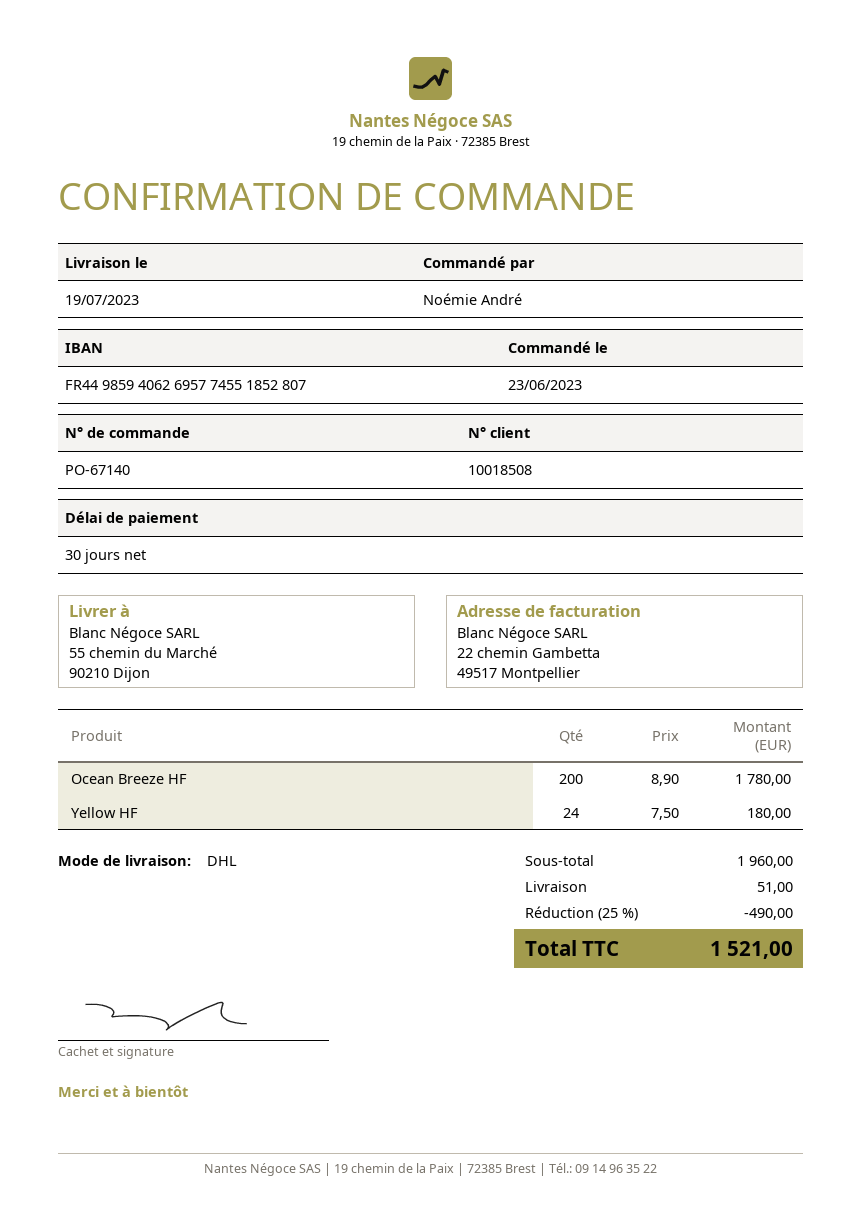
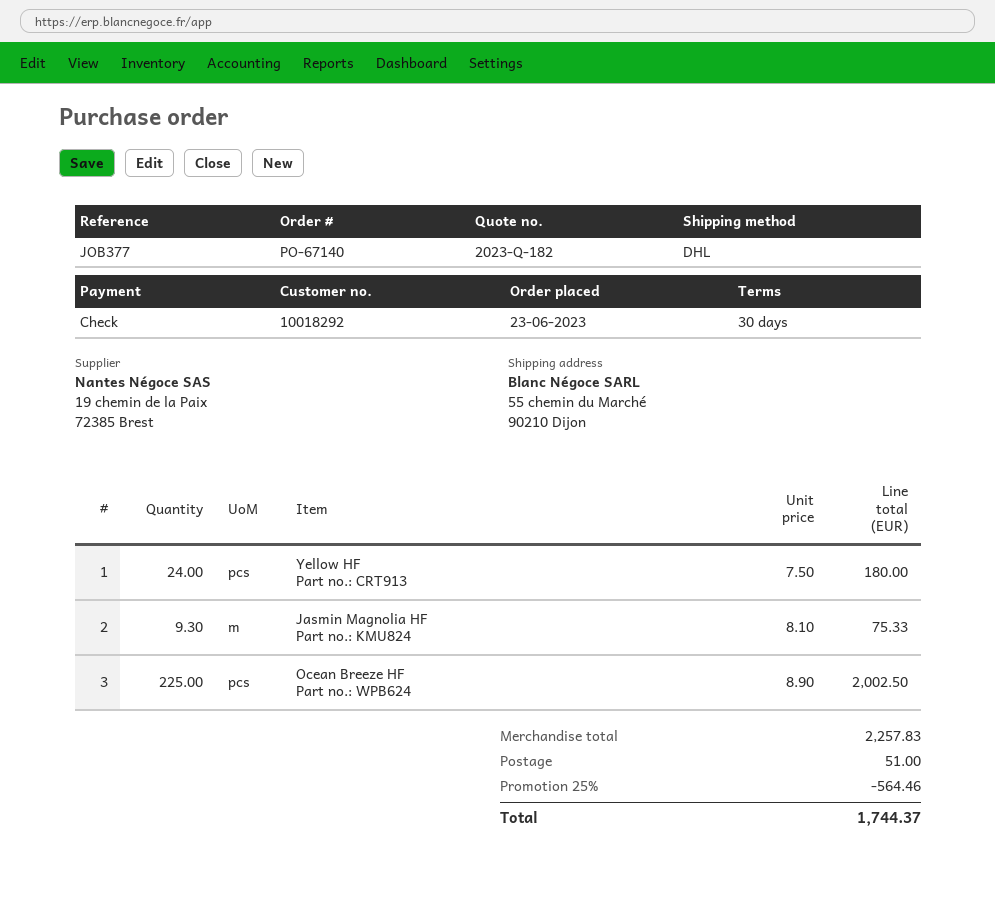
customer number: 10018508 -> 10018292
Ocean Breeze HF: 200 x 8.90 = 1780.00 -> 225 x 8.90 = 2002.50
Jasmin Magnolia HF: none -> 9.3 x 8.10 = 75.33
subtotal: 1960.00 -> 2257.83
discount: 25% = 490.00 -> 25% = 564.46
total: 1521.00 -> 1744.37

